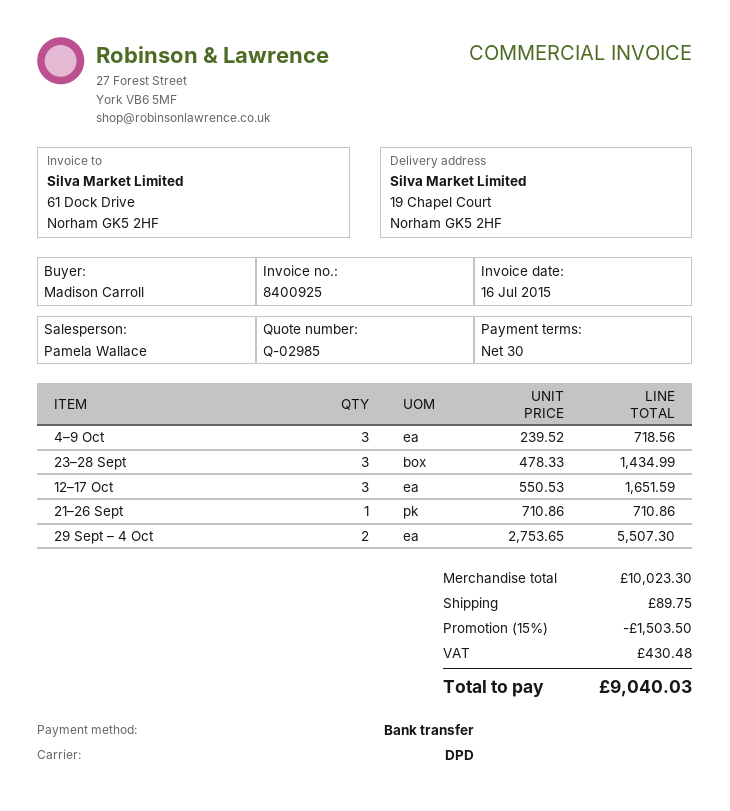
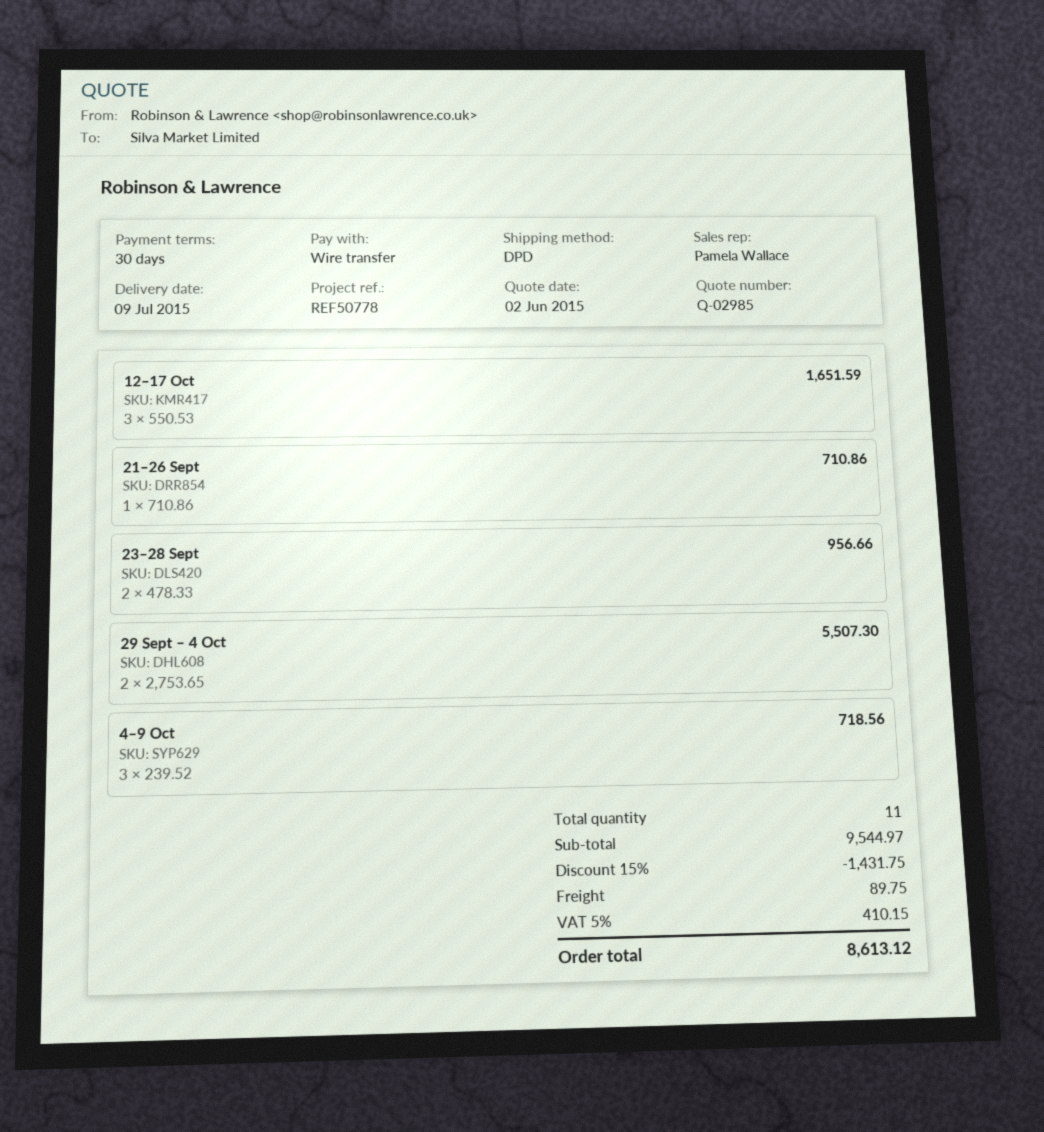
23–28 Sept: 3 x 478.33 = 1434.99 -> 2 x 478.33 = 956.66
subtotal: 10023.30 -> 9544.97
discount: 15% = 1503.50 -> 15% = 1431.75
tax: 430.48 -> 410.15
total: 9040.03 -> 8613.12

